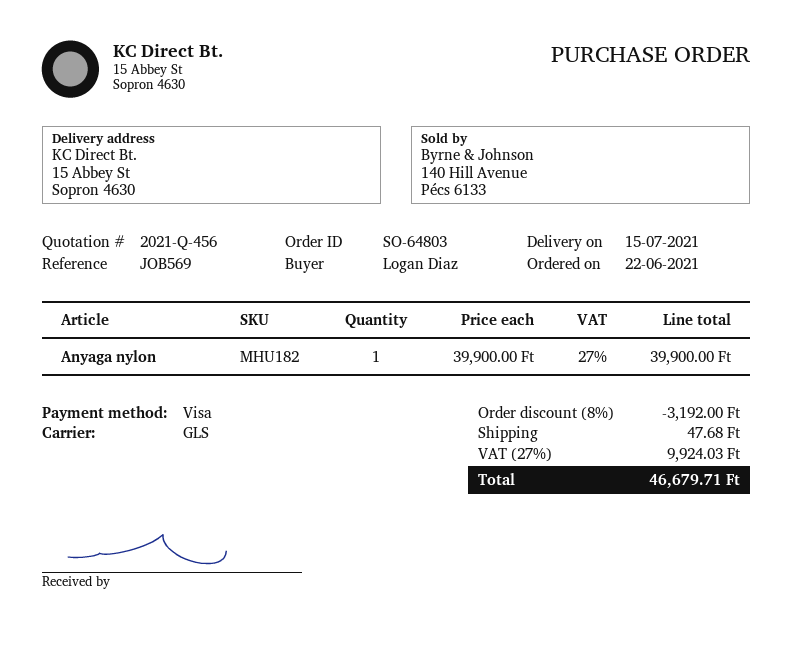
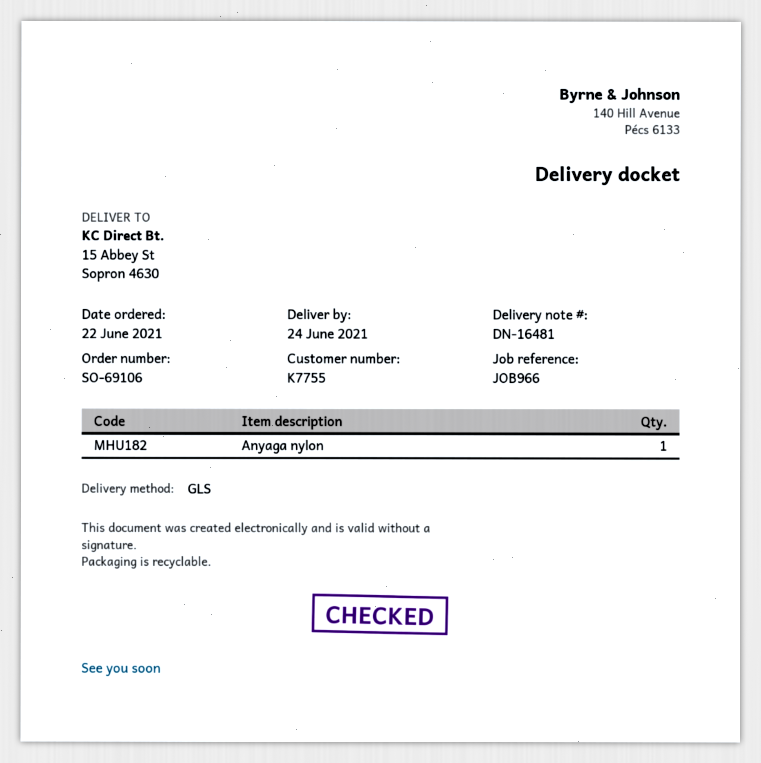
order number: SO-64803 -> SO-69106
delivery date: 2021-07-15 -> 2021-06-24
reference: JOB569 -> JOB966

